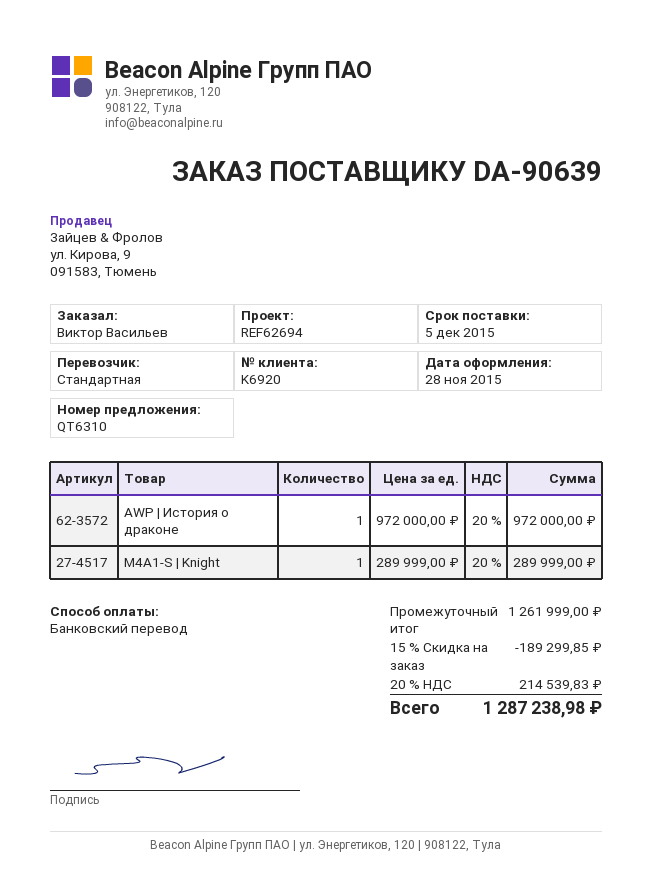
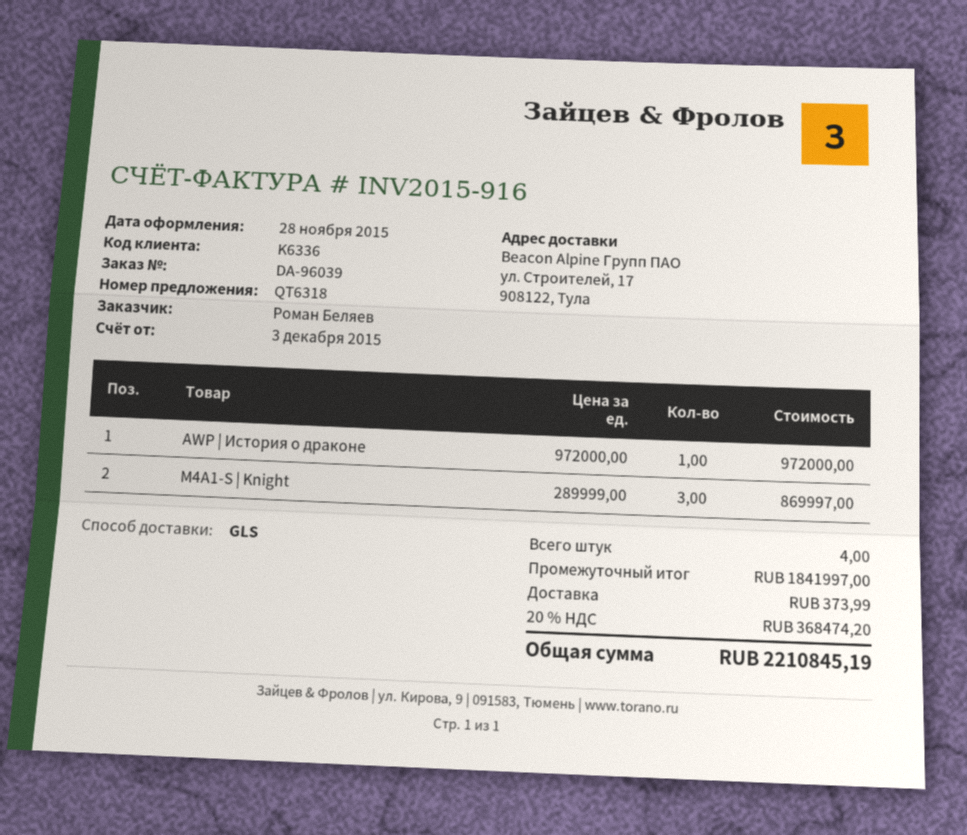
quote number: QT6310 -> QT6318
order number: DA-90639 -> DA-96039
customer number: K6920 -> K6336
ordered by: Виктор Васильев -> Роман Беляев
shipping method: standard -> GLS
M4A1-S | Knight: 1 x 289999.00 = 289999.00 -> 3 x 289999.00 = 869997.00
subtotal: 1261999.00 -> 1841997.00
discount: 15% = 189299.85 -> none
shipping: none -> 373.99
tax: 20% = 214539.83 -> 20% = 368474.20
total: 1287238.98 -> 2210845.19

